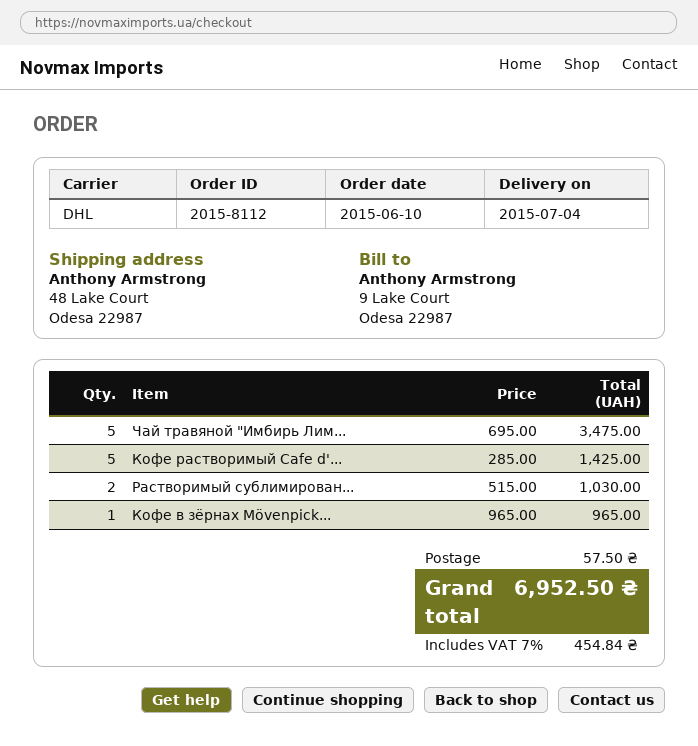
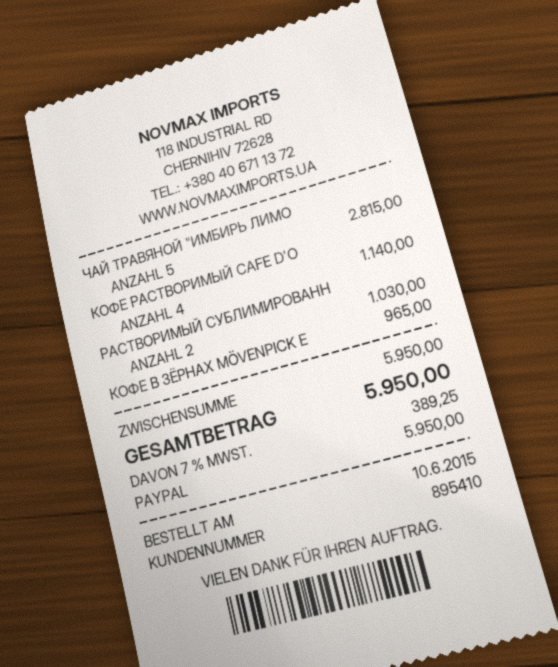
Чай травяной "Имбирь Лим...: 5 for 3475.00 -> 5 for 2815.00
Кофе растворимый Cafe d'...: 5 for 1425.00 -> 4 for 1140.00
shipping: 57.50 -> none
tax: 7% = 454.84 -> 7% = 389.25
total: 6952.50 -> 5950.00

